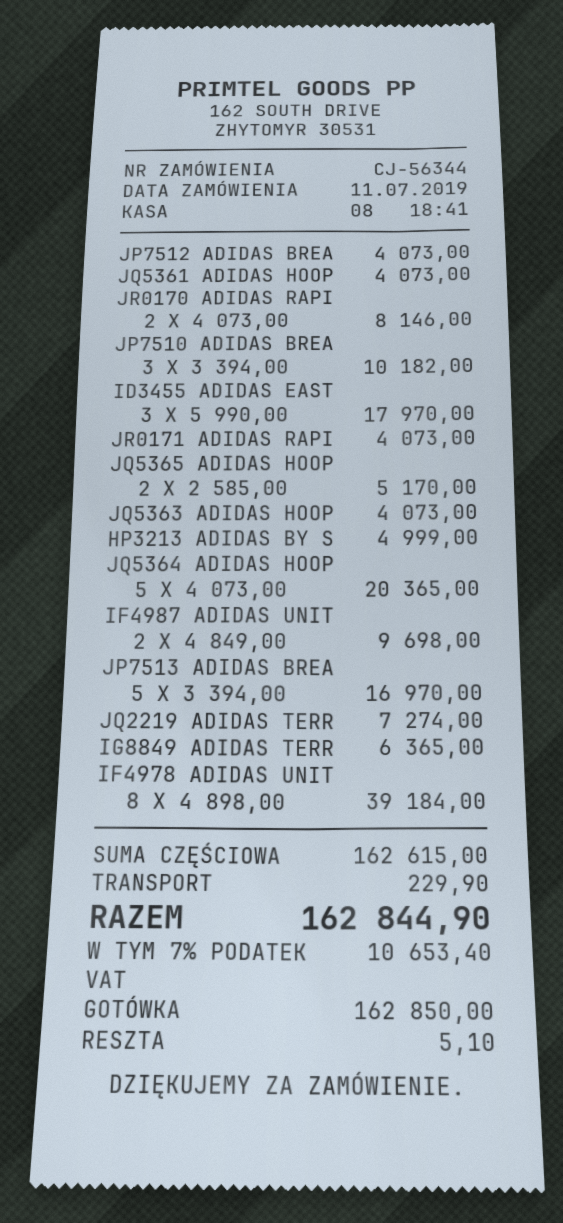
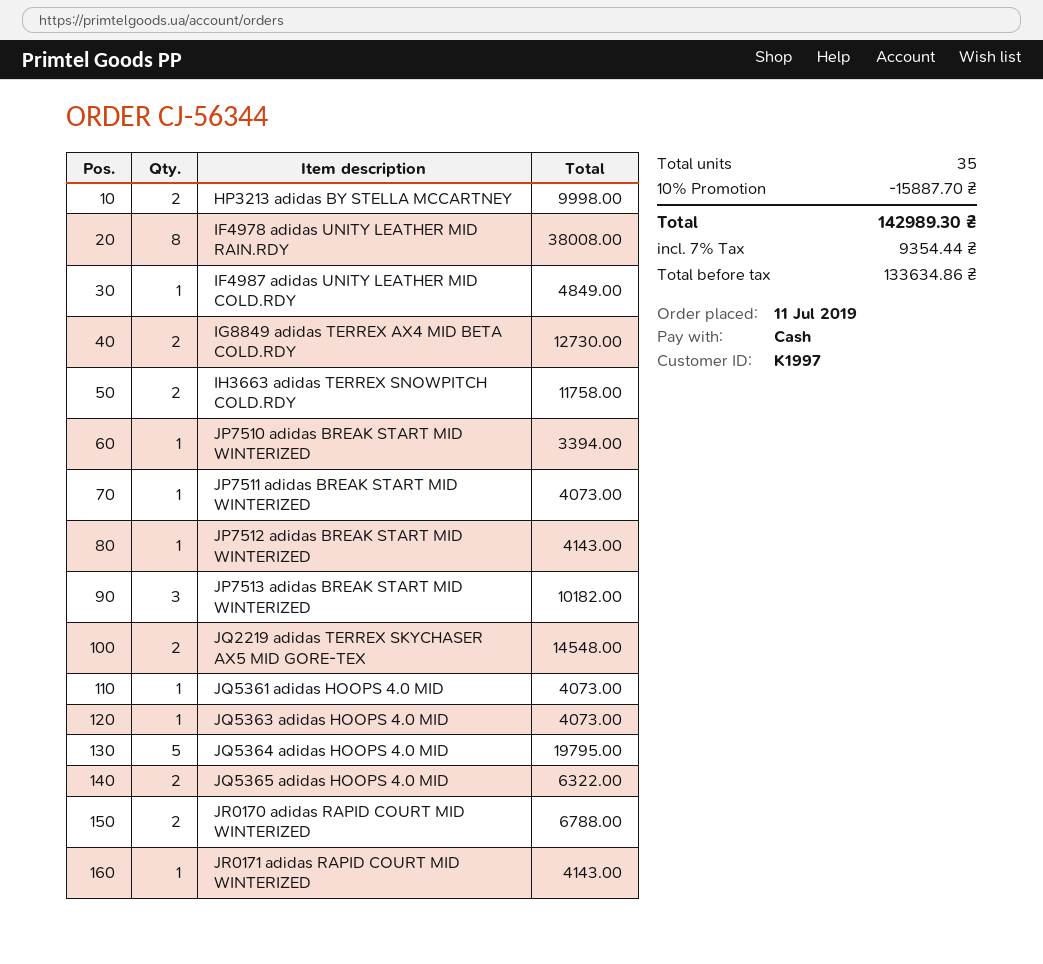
JP7512 ADIDAS BREA: 1 for 4073.00 -> 1 for 4143.00
JR0170 ADIDAS RAPI: 2 for 8146.00 -> 2 for 6788.00
JP7510 ADIDAS BREA: 3 for 10182.00 -> 1 for 3394.00
ID3455 ADIDAS EAST: 3 for 17970.00 -> none
JR0171 ADIDAS RAPI: 1 for 4073.00 -> 1 for 4143.00
JQ5365 ADIDAS HOOP: 2 for 5170.00 -> 2 for 6322.00
HP3213 ADIDAS BY S: 1 for 4999.00 -> 2 for 9998.00
JQ5364 ADIDAS HOOP: 5 for 20365.00 -> 5 for 19795.00
IF4987 ADIDAS UNIT: 2 for 9698.00 -> 1 for 4849.00
JP7513 ADIDAS BREA: 5 for 16970.00 -> 3 for 10182.00
JQ2219 ADIDAS TERR: 1 for 7274.00 -> 2 for 14548.00
IG8849 ADIDAS TERR: 1 for 6365.00 -> 2 for 12730.00
IF4978 ADIDAS UNIT: 8 for 39184.00 -> 8 for 38008.00
IH3663 adidas TERREX SNOWPITCH COLD.RDY: none -> 2 for 11758.00
JP7511 adidas BREAK START MID WINTERIZED: none -> 1 for 4073.00
discount: none -> 10% = 15887.70
shipping: 229.90 -> none
tax: 7% = 10653.40 -> 7% = 9354.44
total: 162844.90 -> 142989.30

